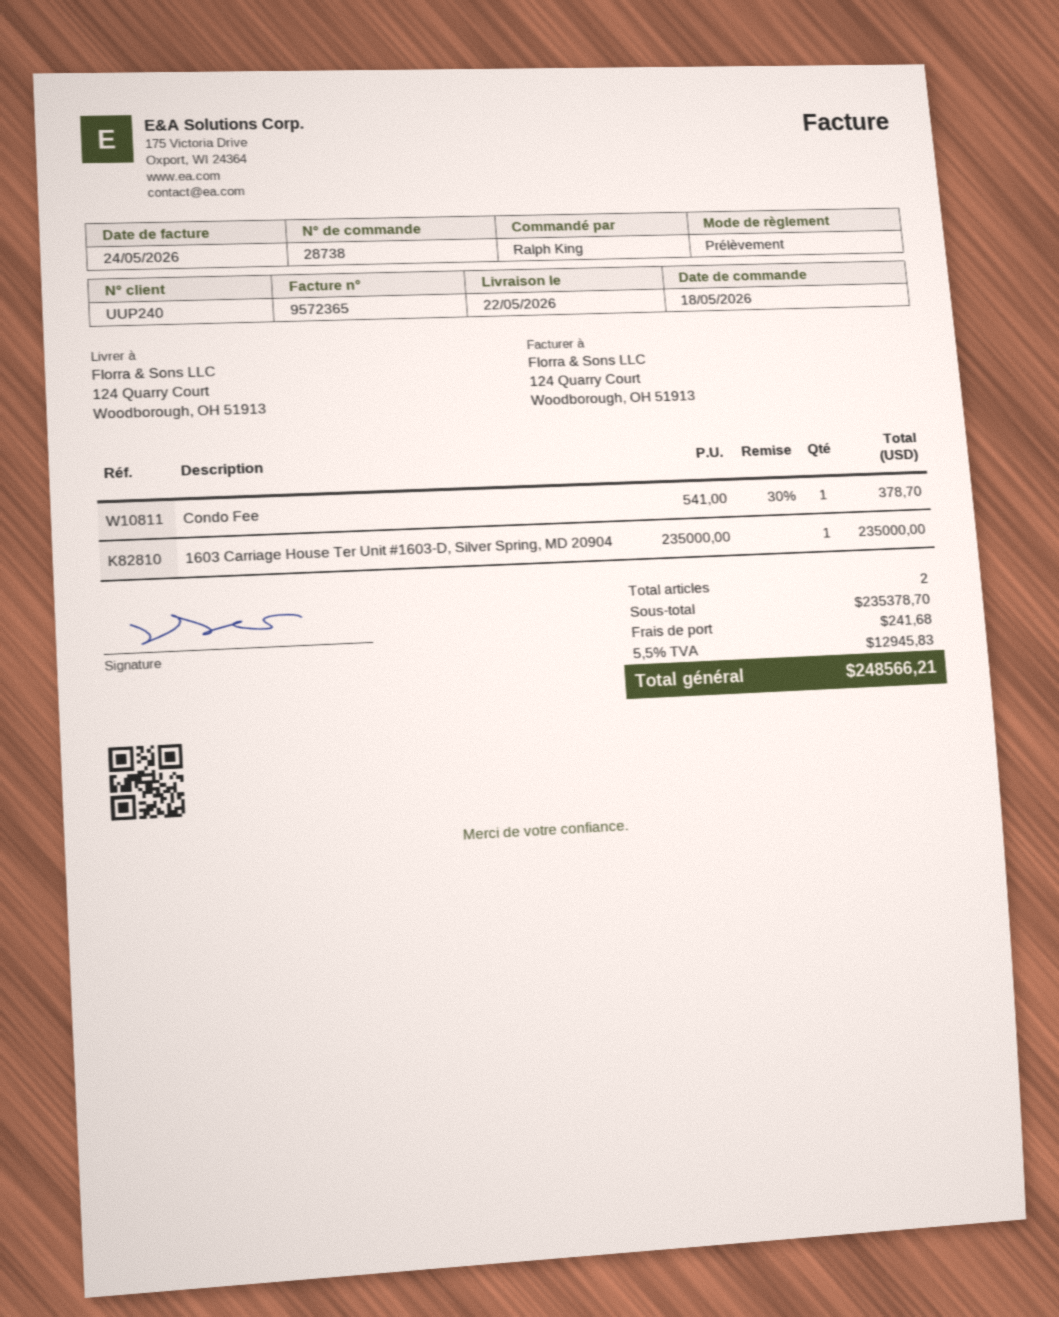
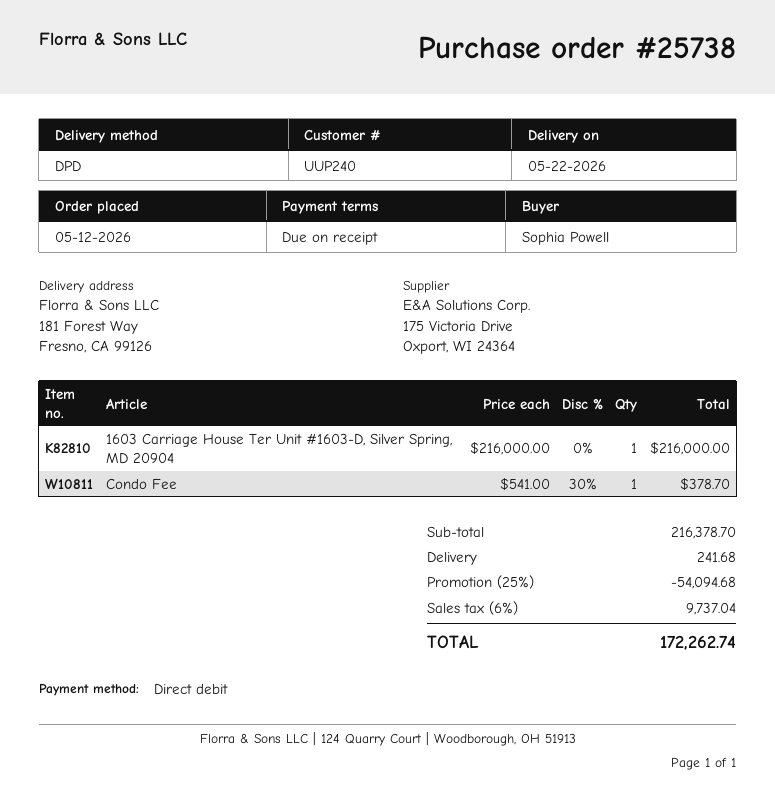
order number: 28738 -> 25738
order date: 2026-05-18 -> 2026-05-12
ordered by: Ralph King -> Sophia Powell
ship to: 124 Quarry Court, Woodborough, OH 51913 -> 181 Forest Way, Fresno, CA 99126
1603 Carriage House Ter Unit #1603-D, Silver Spring, MD 20904: 1 x 235000.00 = 235000.00 -> 1 x 216000.00 = 216000.00
subtotal: 235378.70 -> 216378.70
discount: none -> 25% = 54094.68
tax: 5.5% = 12945.83 -> 6% = 9737.04
total: 248566.21 -> 172262.74

